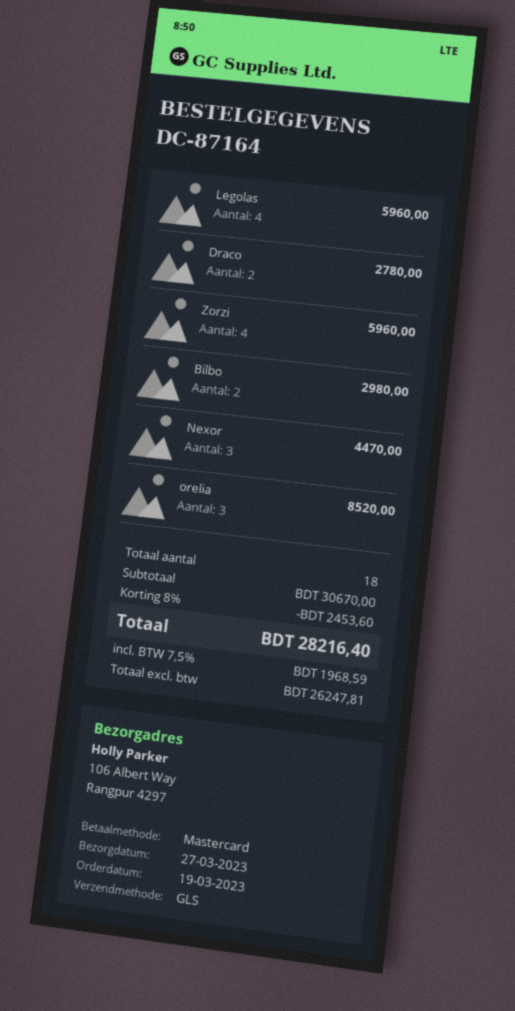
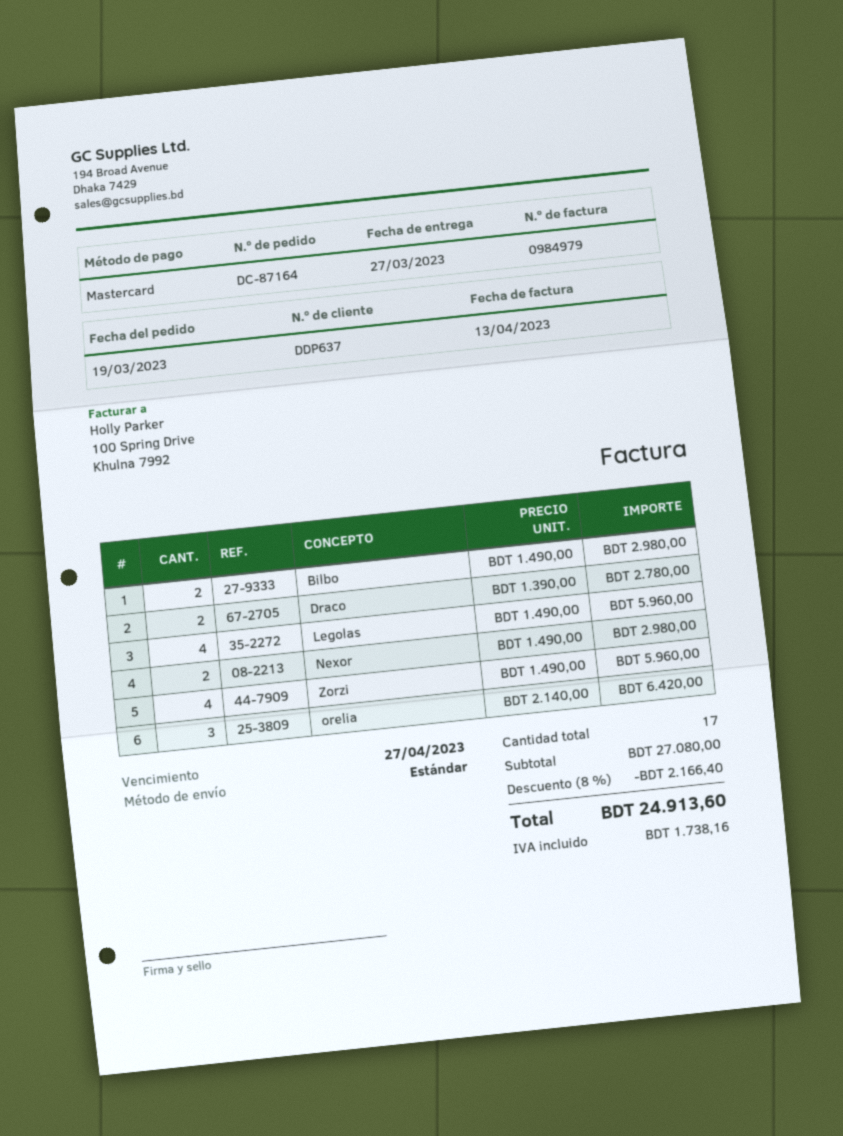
shipping method: GLS -> standard
Nexor: 3 for 4470.00 -> 2 for 2980.00
orelia: 3 for 8520.00 -> 3 for 6420.00
total quantity: 18 -> 17
subtotal: 30670.00 -> 27080.00
discount: 8% = 2453.60 -> 8% = 2166.40
tax: 1968.59 -> 1738.16
total: 28216.40 -> 24913.60

